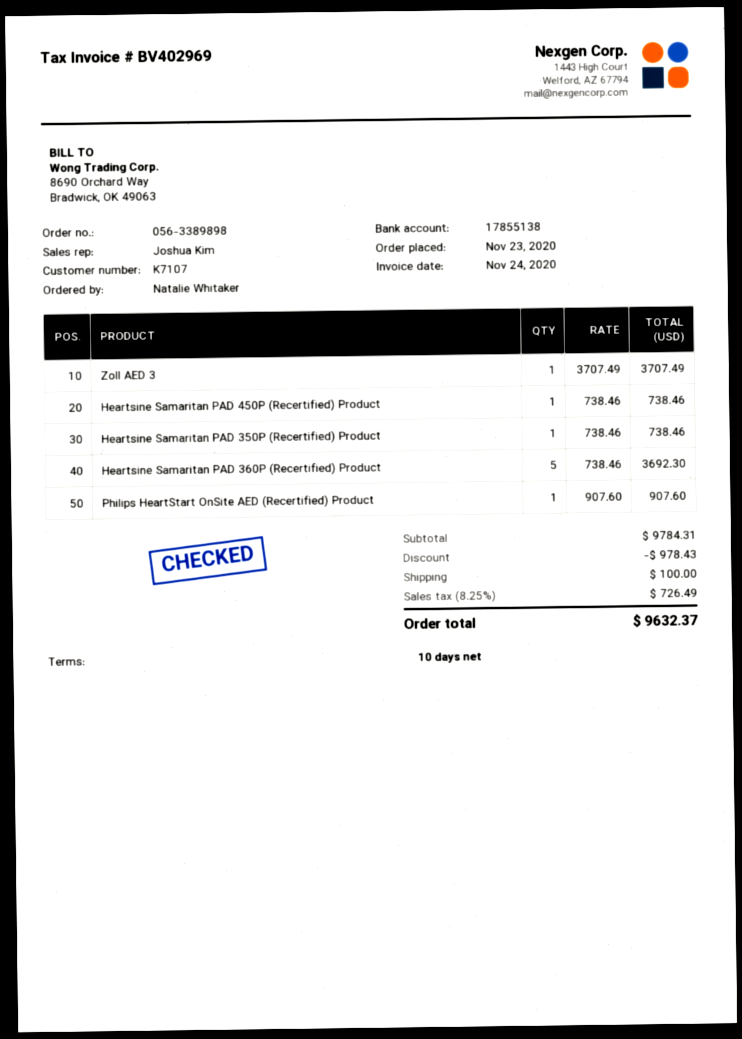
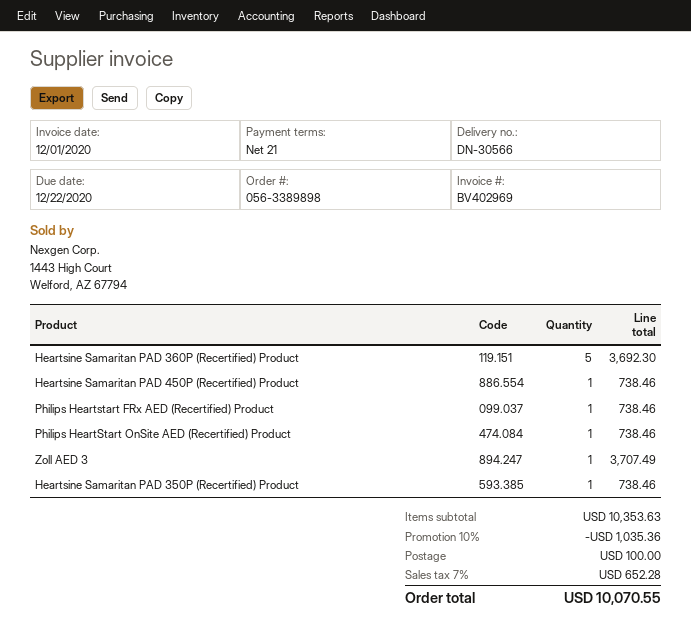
invoice date: 2020-11-24 -> 2020-12-01
payment terms: 10 days -> 21 days
Philips HeartStart OnSite AED (Recertified) Product: 1 for 907.60 -> 1 for 738.46
Philips Heartstart FRx AED (Recertified) Product: none -> 1 for 738.46
subtotal: 9784.31 -> 10353.63
discount: 978.43 -> 1035.36
tax: 8.25% = 726.49 -> 7% = 652.28
total: 9632.37 -> 10070.55

